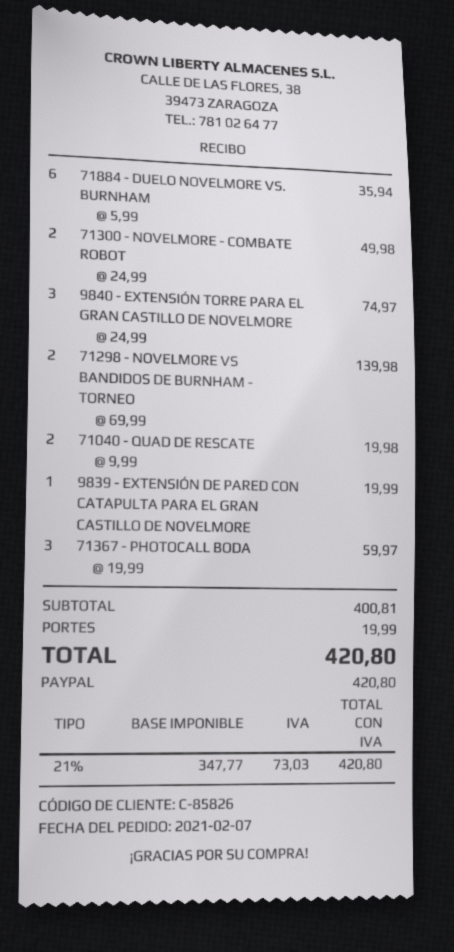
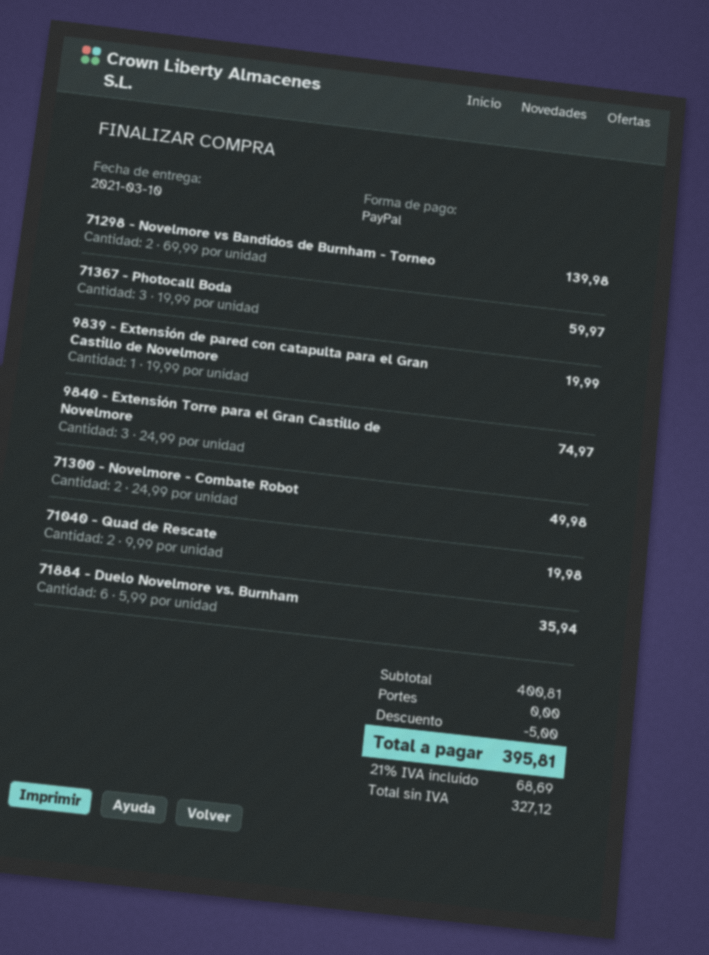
discount: none -> 5.00
shipping: 19.99 -> 0.00
net: 347.77 -> 327.12
tax: 21% = 73.03 -> 21% = 68.69
total: 420.80 -> 395.81

